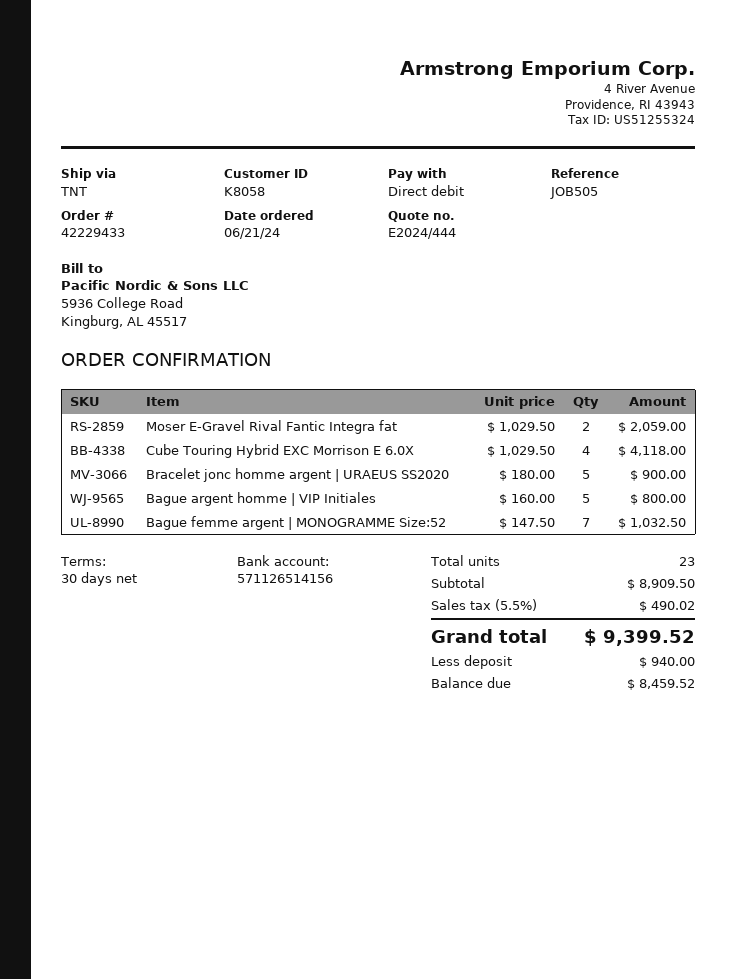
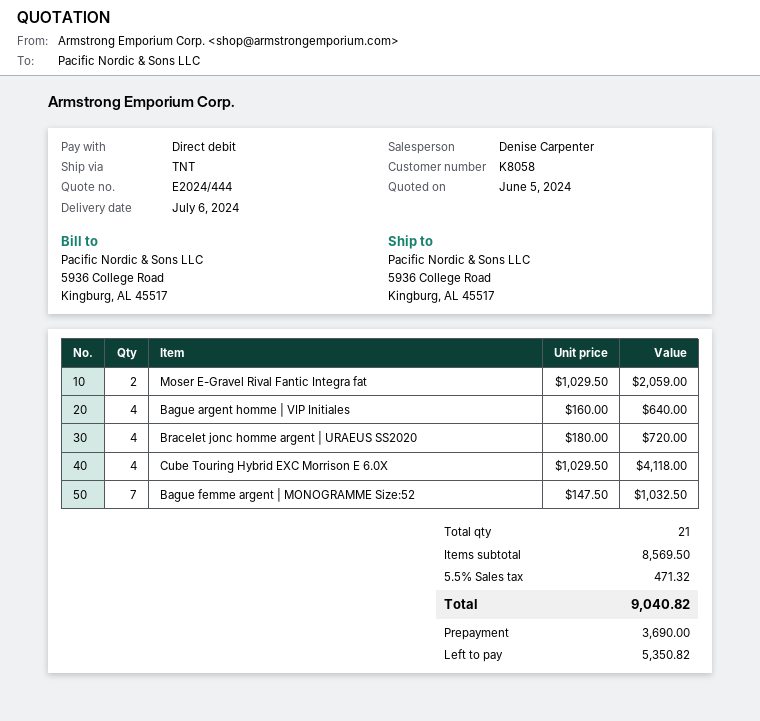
Bracelet jonc homme argent | URAEUS SS2020: 5 x 180.00 = 900.00 -> 4 x 180.00 = 720.00
Bague argent homme | VIP Initiales: 5 x 160.00 = 800.00 -> 4 x 160.00 = 640.00
total quantity: 23 -> 21
subtotal: 8909.50 -> 8569.50
tax: 5.5% = 490.02 -> 5.5% = 471.32
total: 9399.52 -> 9040.82
deposit: 940.00 -> 3690.00
balance: 8459.52 -> 5350.82

